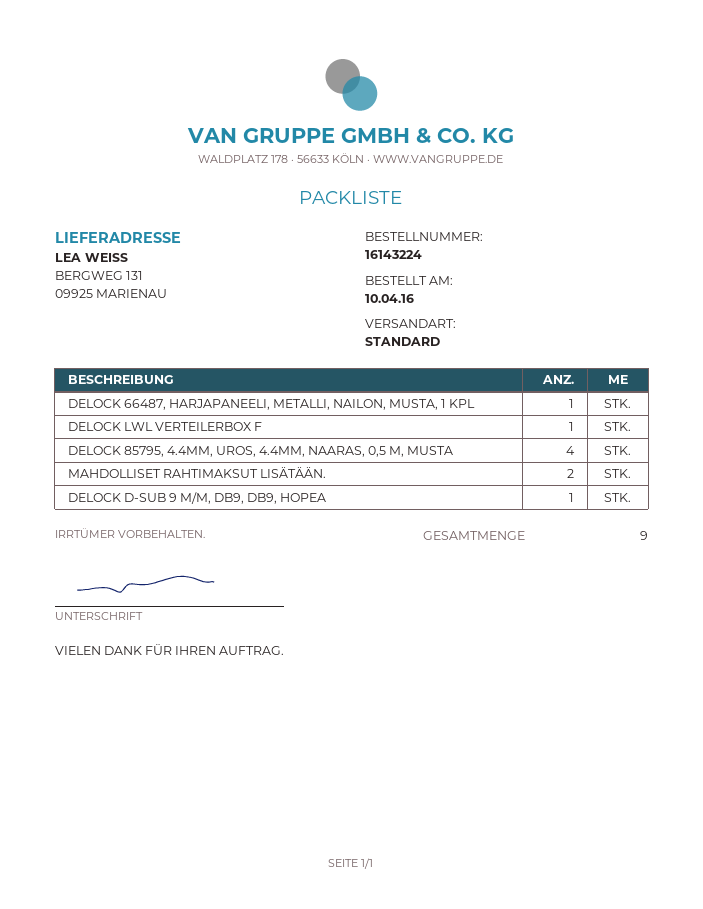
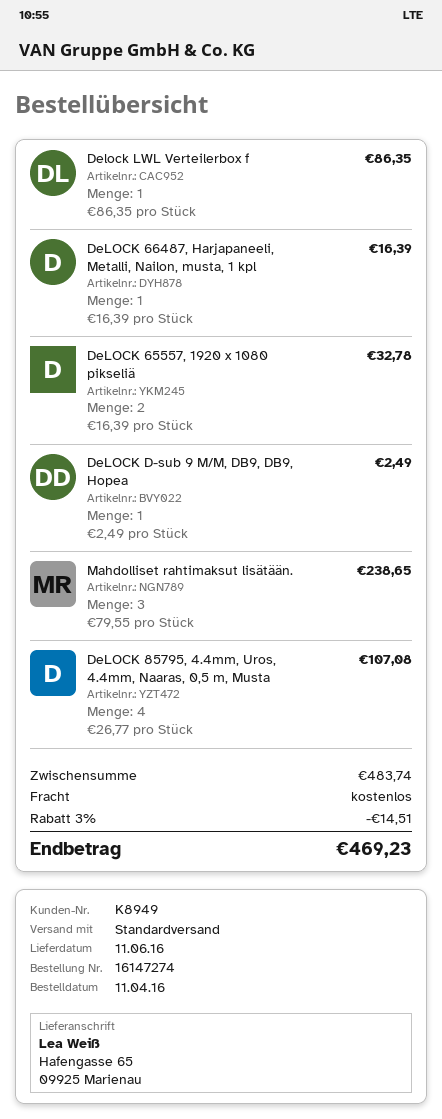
order number: 16143224 -> 16147274
order date: 2016-04-10 -> 2016-04-11
ship to: BERGWEG 131, 09925 MARIENAU -> Hafengasse 65, 09925 Marienau
MAHDOLLISET RAHTIMAKSUT LISÄTÄÄN.: 2 -> 3
DeLOCK 65557, 1920 x 1080 pikseliä: none -> 2

